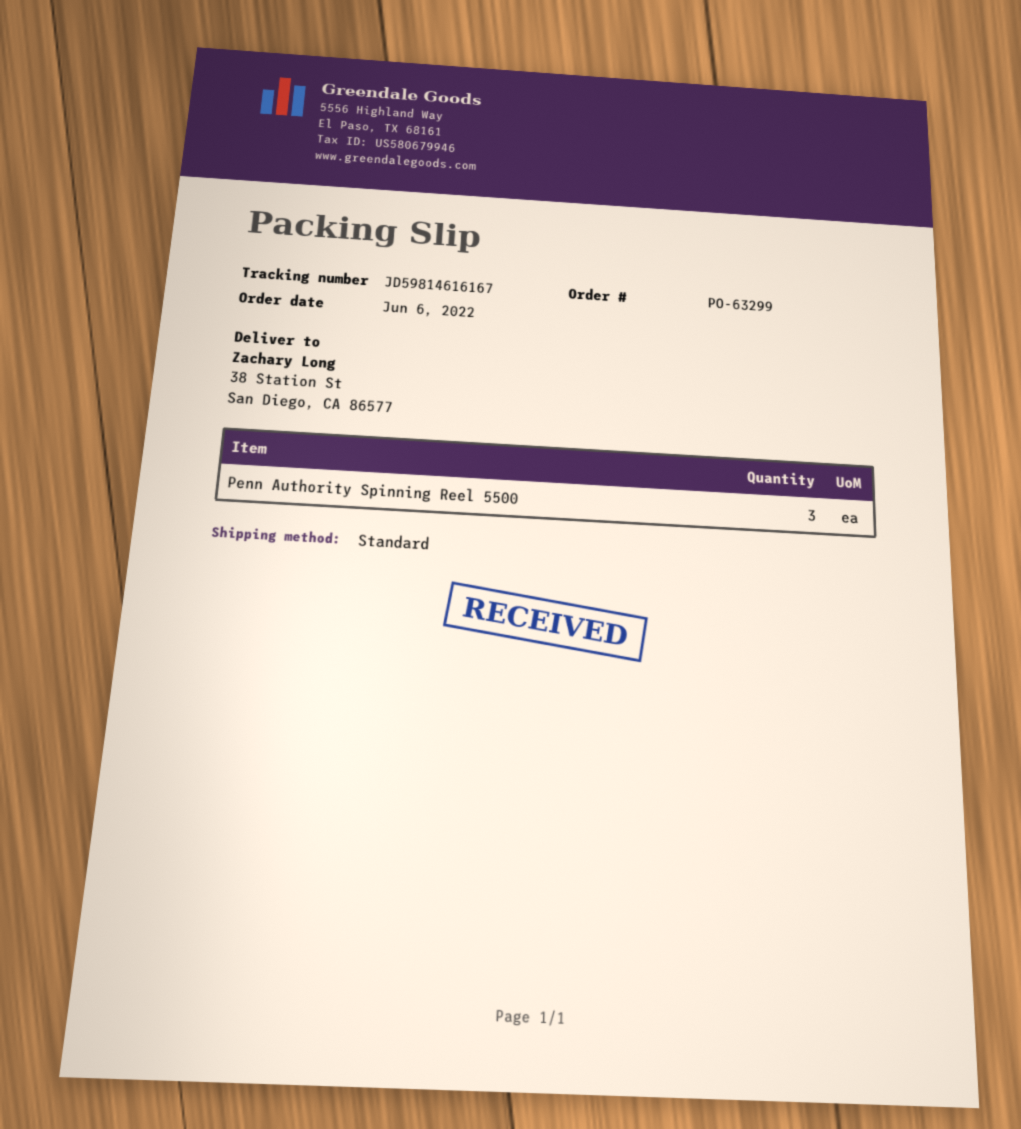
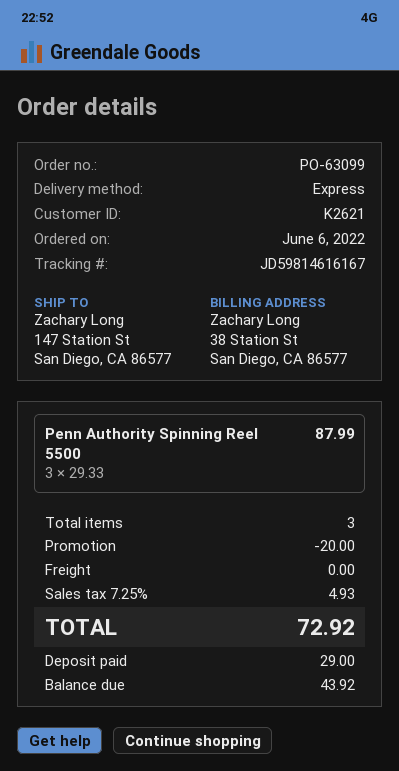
order number: PO-63299 -> PO-63099
shipping method: standard -> express
ship to: 38 Station St, San Diego, CA 86577 -> 147 Station St, San Diego, CA 86577

